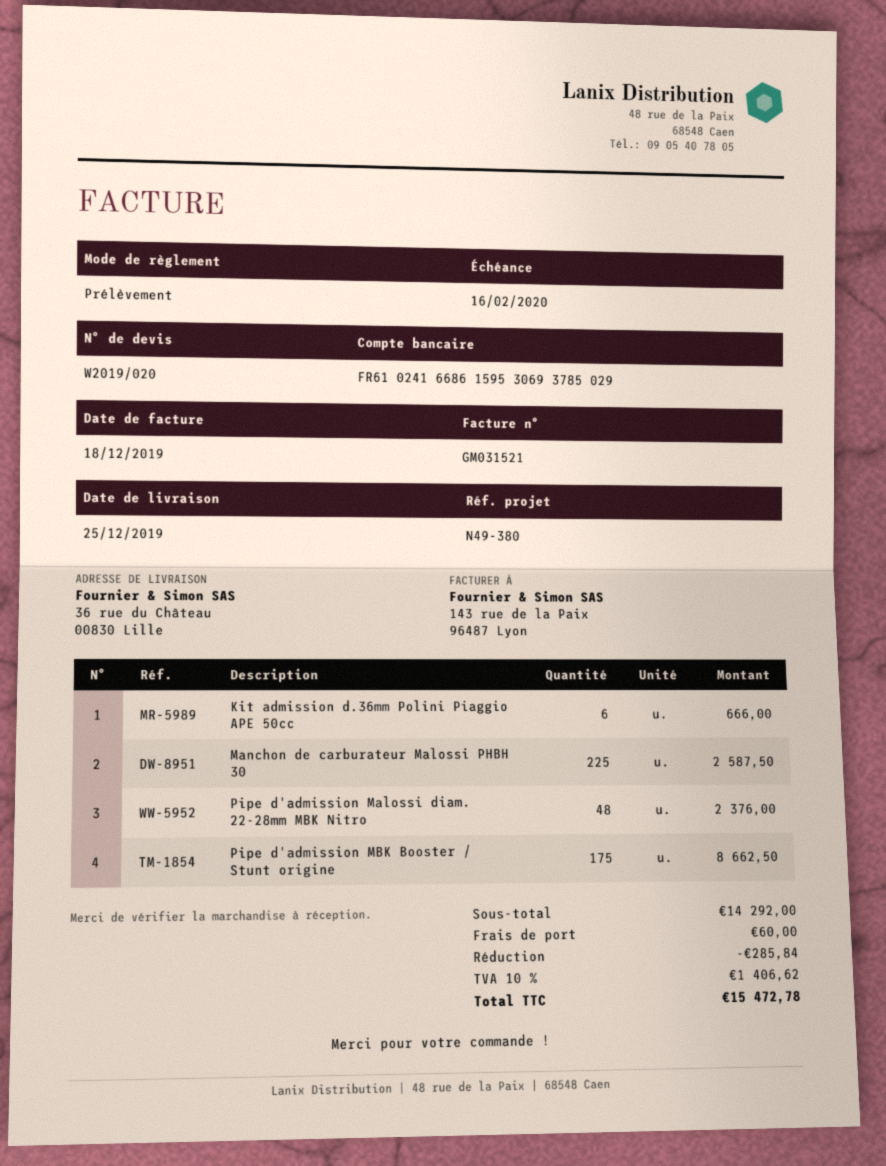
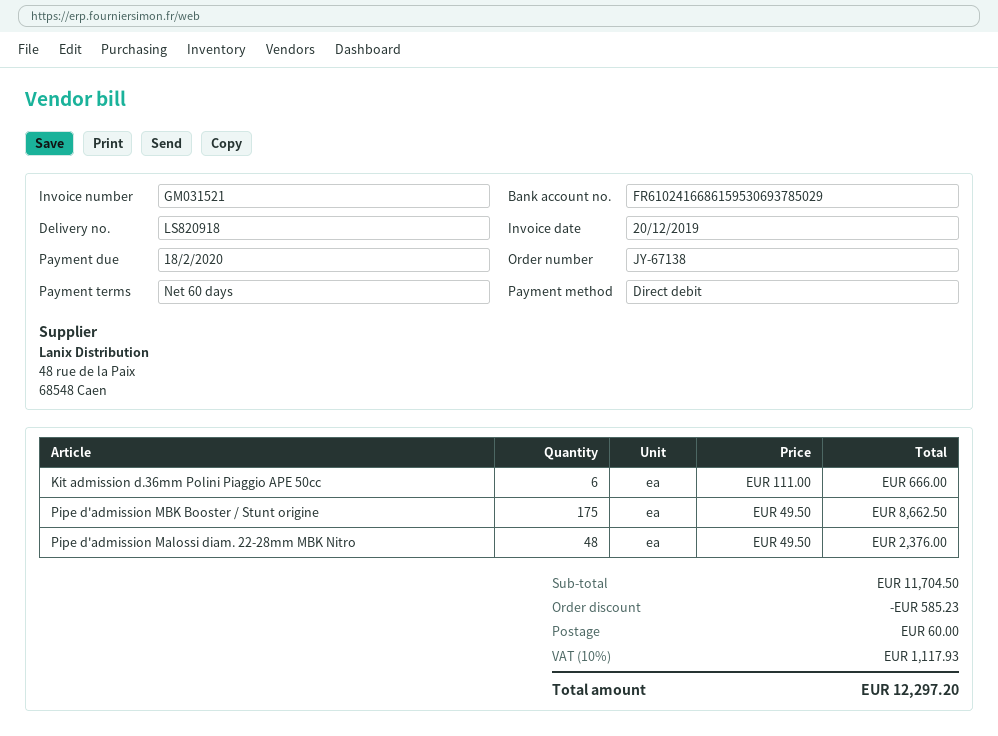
invoice date: 2019-12-18 -> 2019-12-20
due date: 2020-02-16 -> 2020-02-18
Manchon de carburateur Malossi PHBH 30: 225 for 2587.50 -> none
subtotal: 14292.00 -> 11704.50
discount: 285.84 -> 585.23
tax: 10% = 1406.62 -> 10% = 1117.93
total: 15472.78 -> 12297.20

